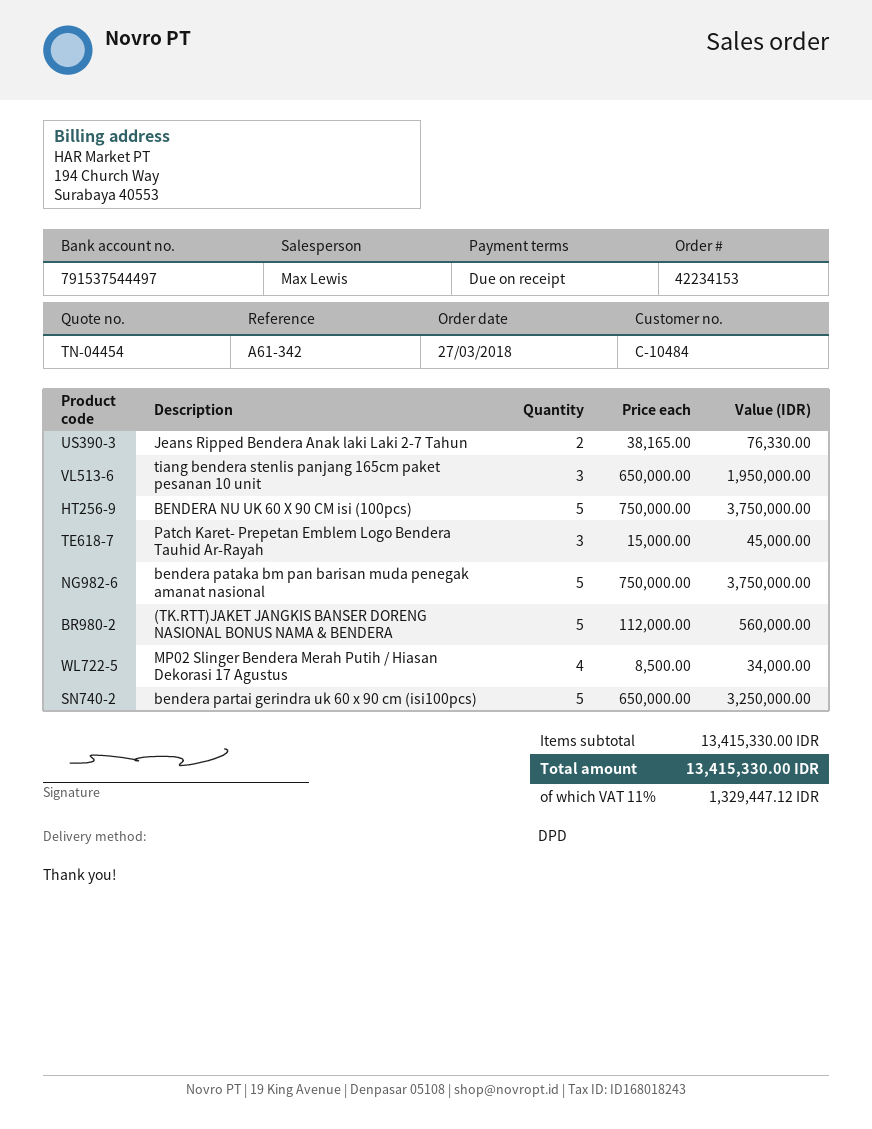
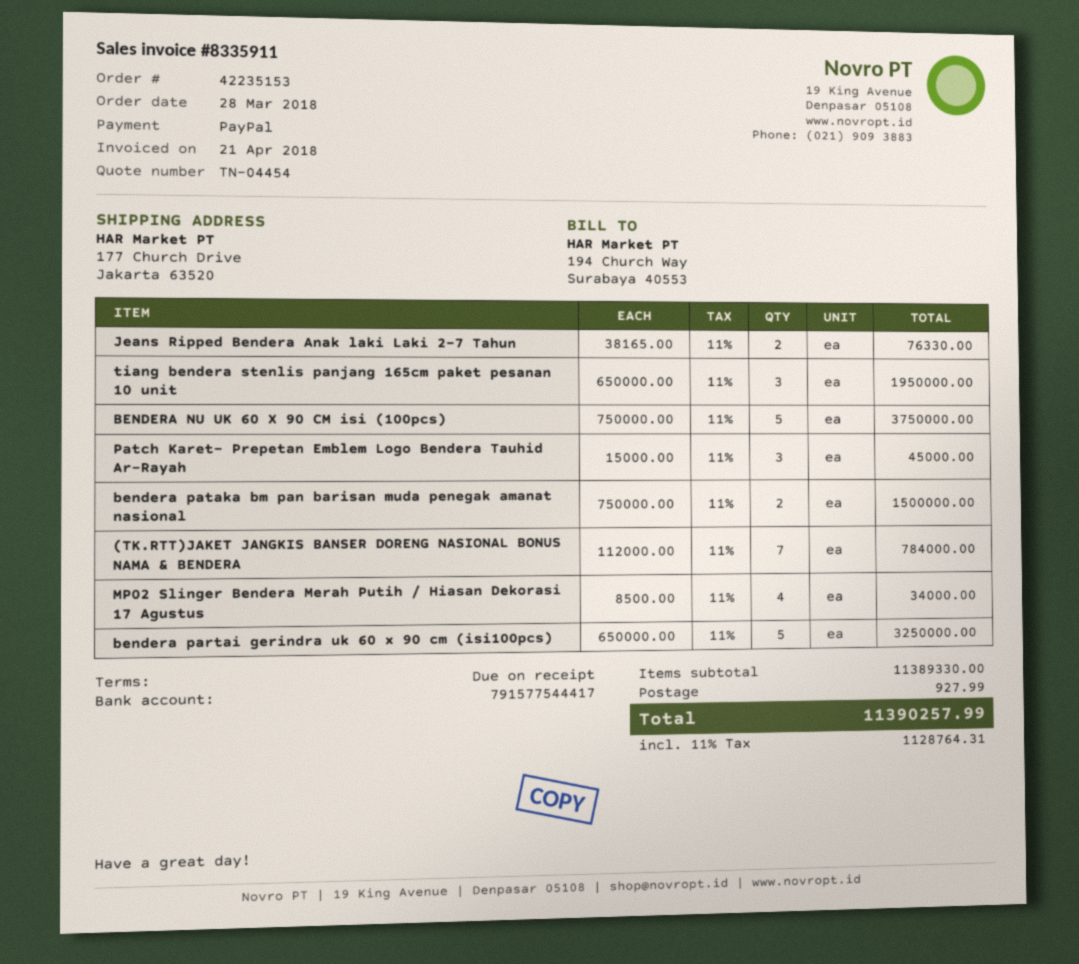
order number: 42234153 -> 42235153
order date: 2018-03-27 -> 2018-03-28
bank account: 791537544497 -> 791577544417
bendera pataka bm pan barisan muda penegak amanat nasional: 5 x 750000.00 = 3750000.00 -> 2 x 750000.00 = 1500000.00
(TK.RTT)JAKET JANGKIS BANSER DORENG NASIONAL BONUS NAMA & BENDERA: 5 x 112000.00 = 560000.00 -> 7 x 112000.00 = 784000.00
subtotal: 13415330.00 -> 11389330.00
shipping: none -> 927.99
tax: 11% = 1329447.12 -> 11% = 1128764.31
total: 13415330.00 -> 11390257.99

